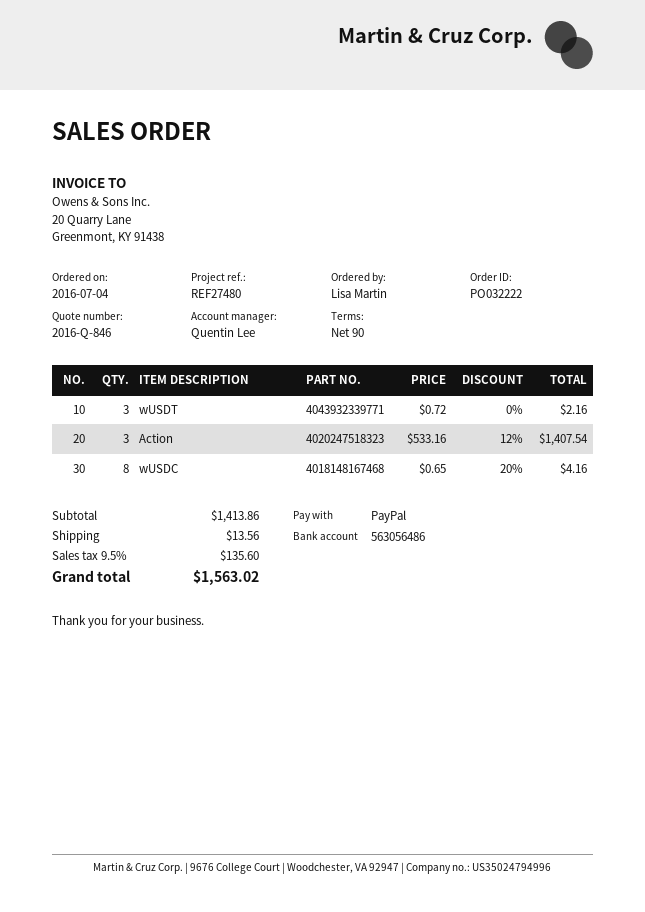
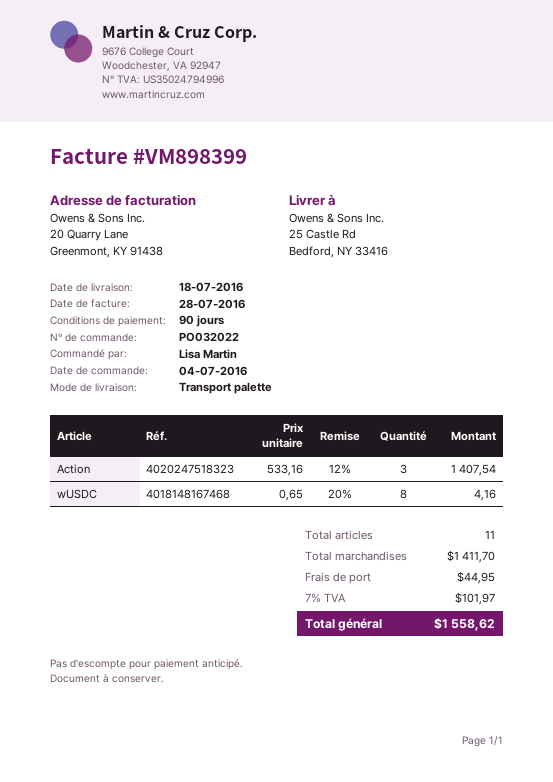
order number: PO032222 -> PO032022
wUSDT: 3 x 0.72 = 2.16 -> none
subtotal: 1413.86 -> 1411.70
shipping: 13.56 -> 44.95
tax: 9.5% = 135.60 -> 7% = 101.97
total: 1563.02 -> 1558.62

